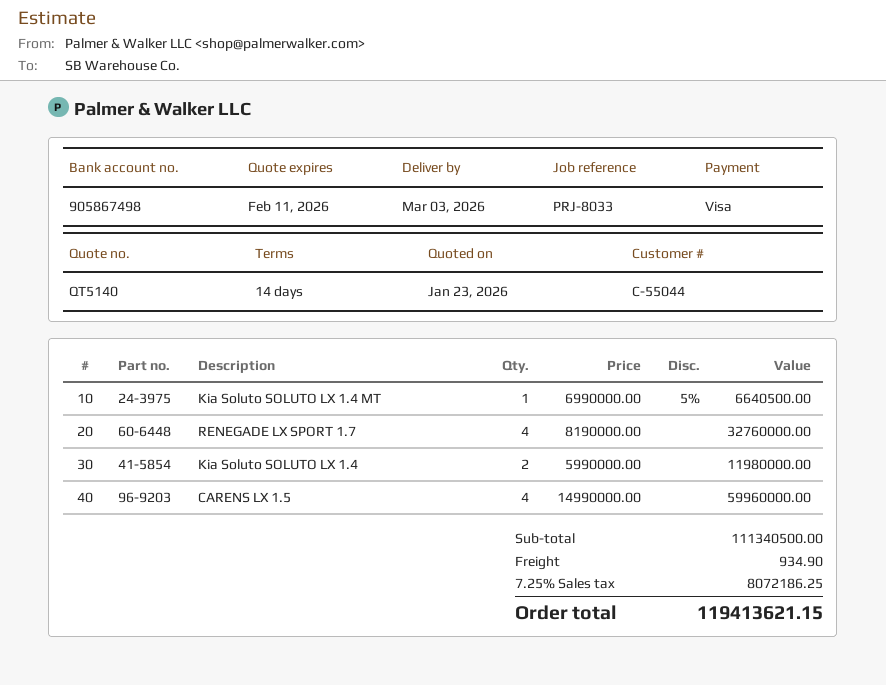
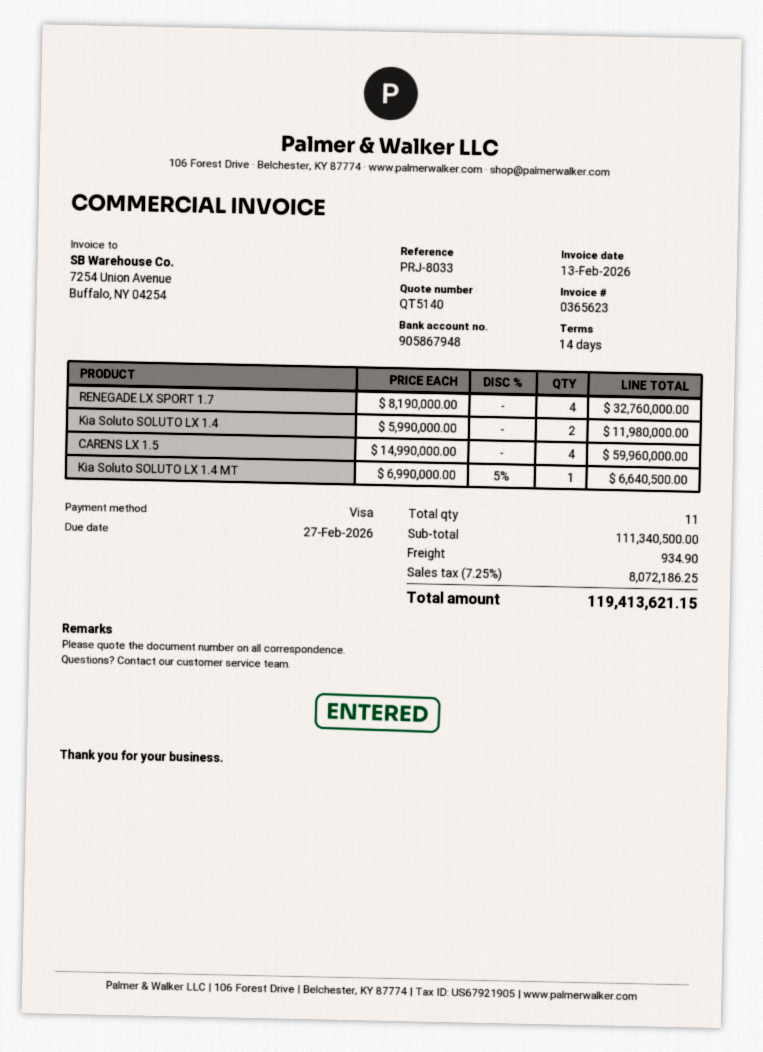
bank account: 905867498 -> 905867948

